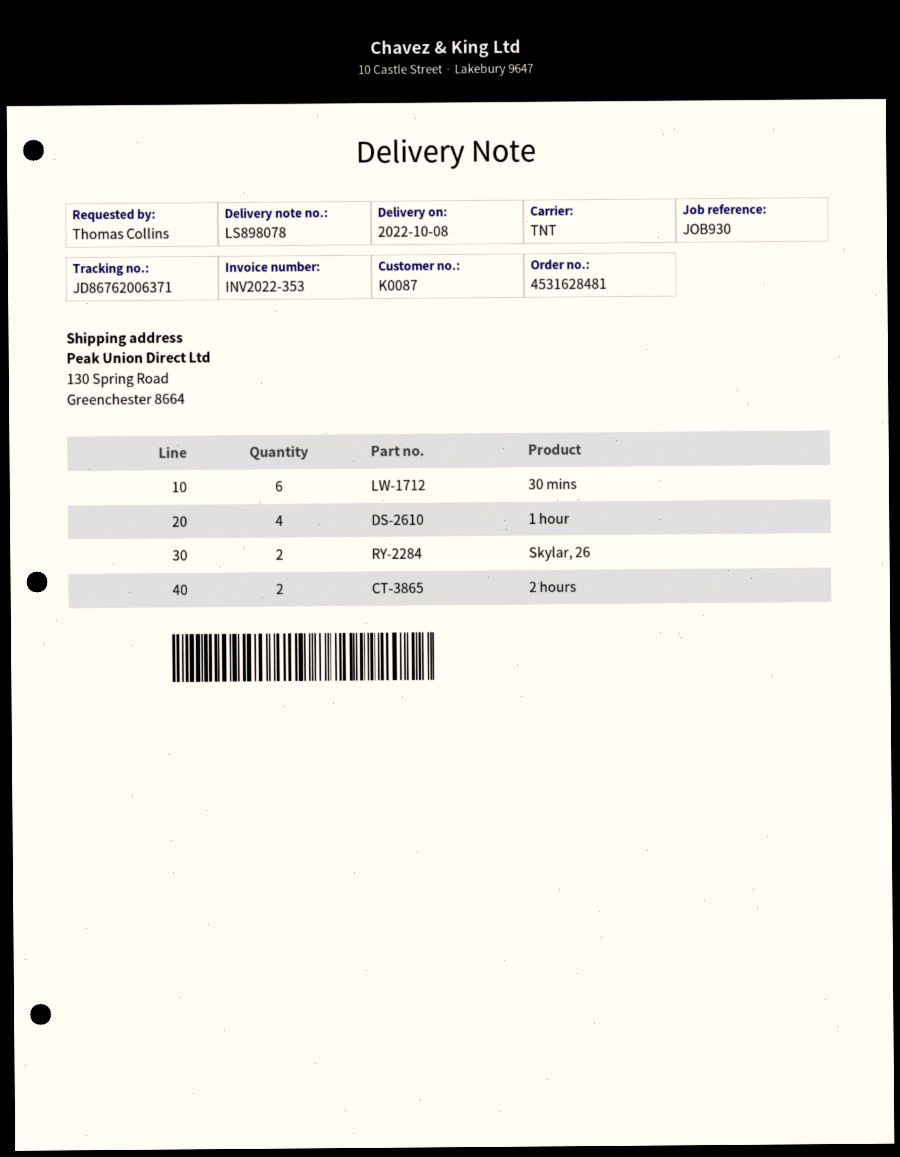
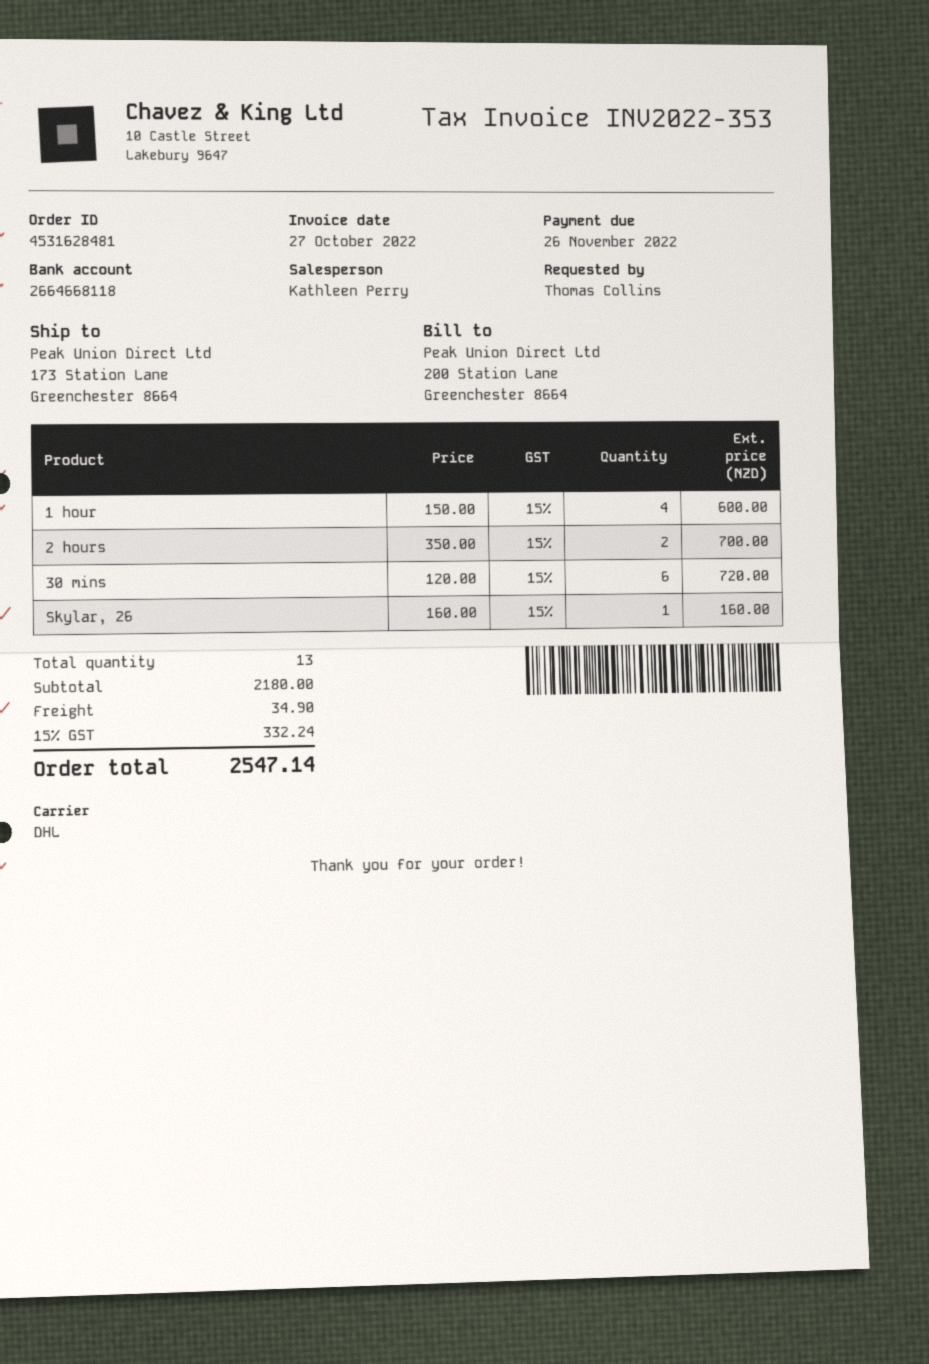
shipping method: TNT -> DHL
ship to: 130 Spring Road, Greenchester 8664 -> 173 Station Lane, Greenchester 8664
Skylar, 26: 2 -> 1

